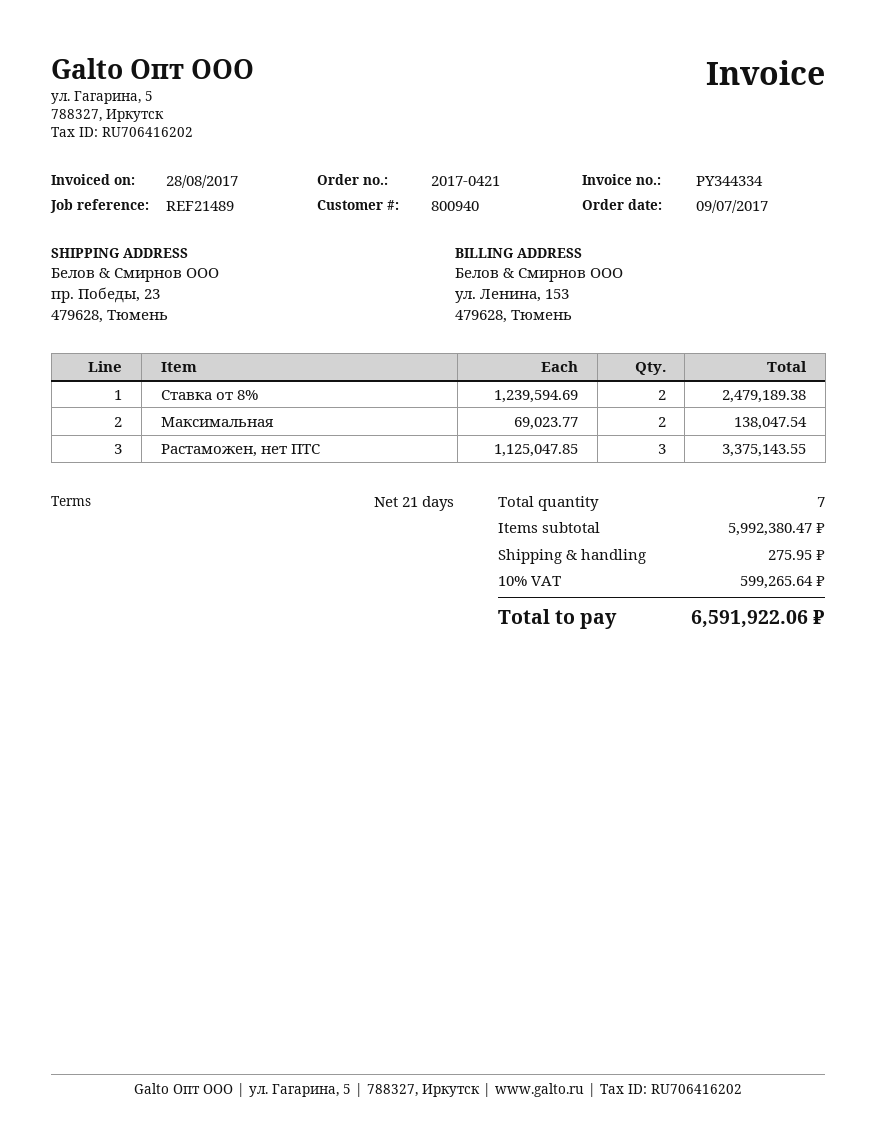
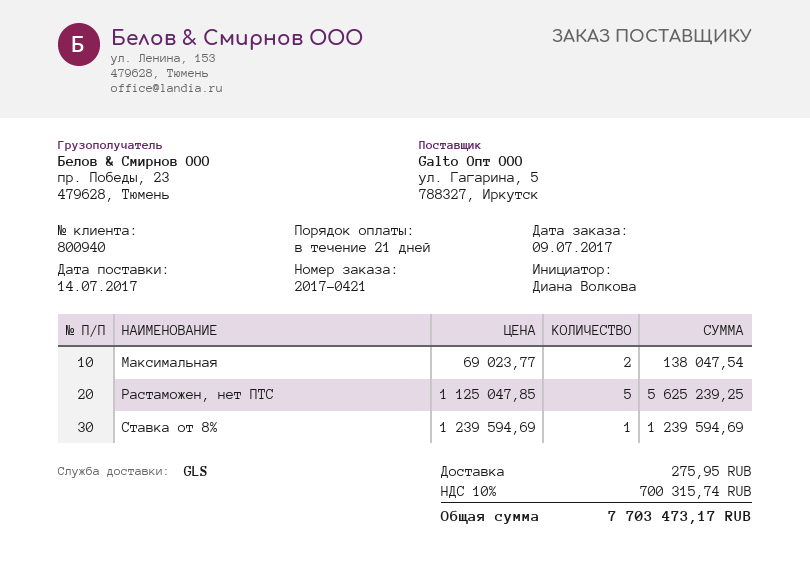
Ставка от 8%: 2 x 1239594.69 = 2479189.38 -> 1 x 1239594.69 = 1239594.69
Растаможен, нет ПТС: 3 x 1125047.85 = 3375143.55 -> 5 x 1125047.85 = 5625239.25
tax: 10% = 599265.64 -> 10% = 700315.74
total: 6591922.06 -> 7703473.17

